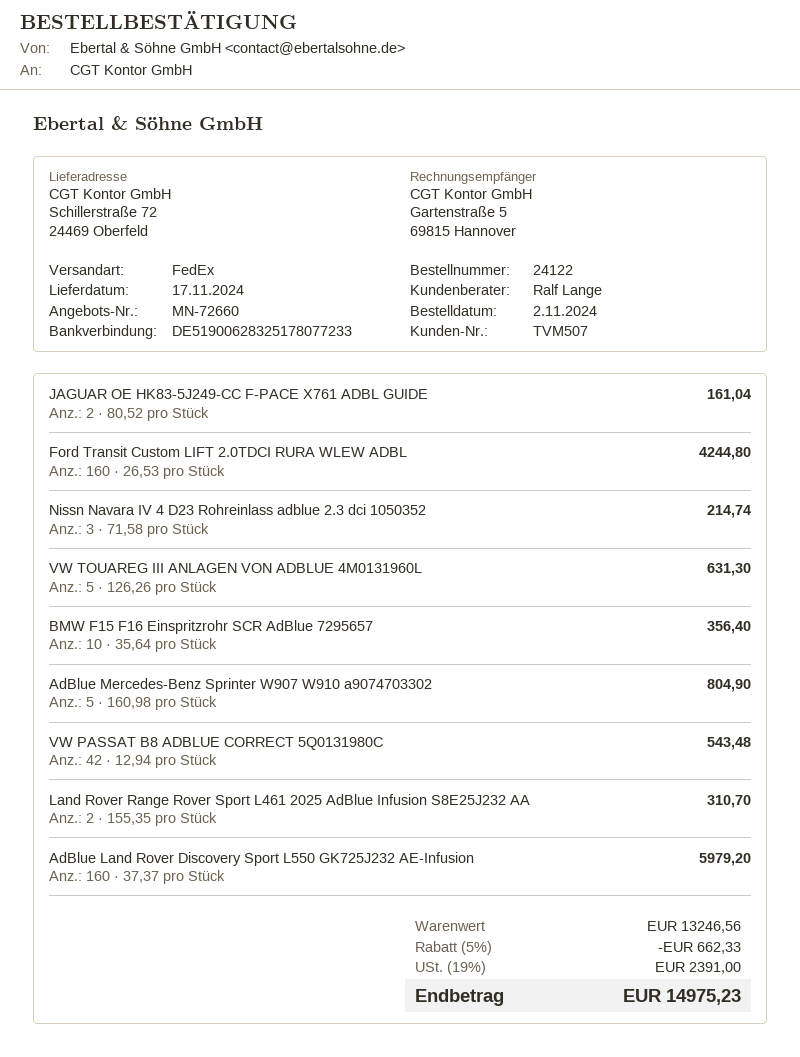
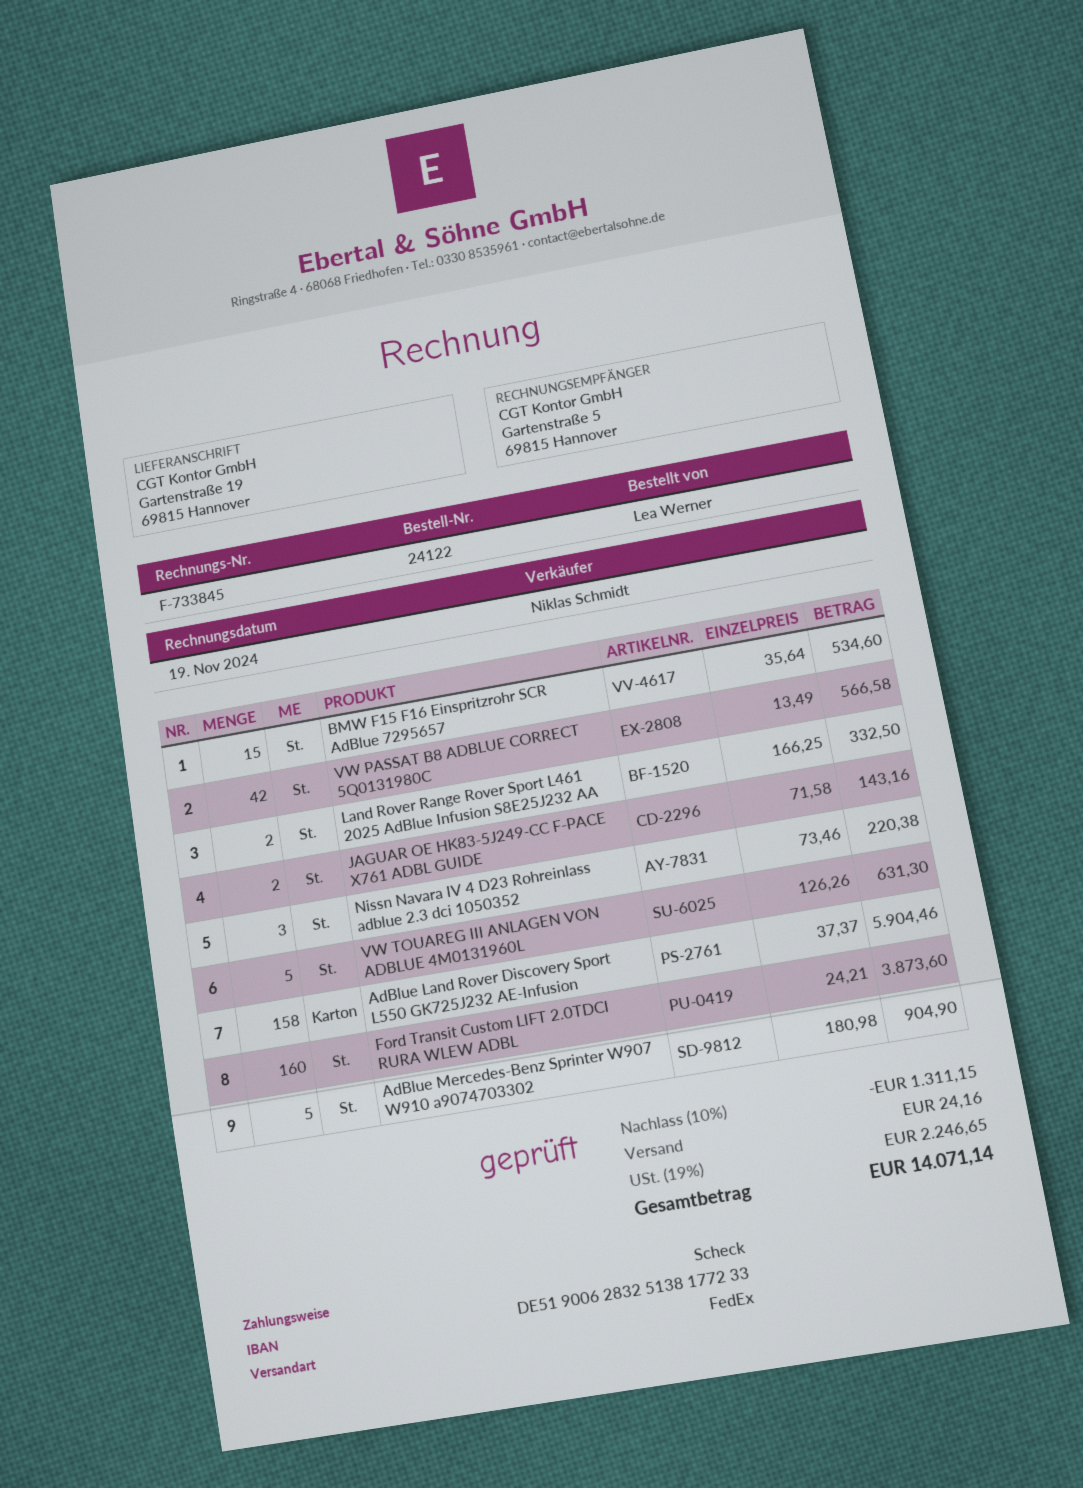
sales rep: Ralf Lange -> Niklas Schmidt
bank account: DE51900628325178077233 -> DE51900628325138177233
ship to: Schillerstraße 72, 24469 Oberfeld -> Gartenstraße 19, 69815 Hannover
JAGUAR OE HK83-5J249-CC F-PACE X761 ADBL GUIDE: 2 x 80.52 = 161.04 -> 2 x 71.58 = 143.16
Ford Transit Custom LIFT 2.0TDCI RURA WLEW ADBL: 160 x 26.53 = 4244.80 -> 160 x 24.21 = 3873.60
Nissn Navara IV 4 D23 Rohreinlass adblue 2.3 dci 1050352: 3 x 71.58 = 214.74 -> 3 x 73.46 = 220.38
BMW F15 F16 Einspritzrohr SCR AdBlue 7295657: 10 x 35.64 = 356.40 -> 15 x 35.64 = 534.60
AdBlue Mercedes-Benz Sprinter W907 W910 a9074703302: 5 x 160.98 = 804.90 -> 5 x 180.98 = 904.90
VW PASSAT B8 ADBLUE CORRECT 5Q0131980C: 42 x 12.94 = 543.48 -> 42 x 13.49 = 566.58
Land Rover Range Rover Sport L461 2025 AdBlue Infusion S8E25J232 AA: 2 x 155.35 = 310.70 -> 2 x 166.25 = 332.50
AdBlue Land Rover Discovery Sport L550 GK725J232 AE-Infusion: 160 x 37.37 = 5979.20 -> 158 x 37.37 = 5904.46
discount: 5% = 662.33 -> 10% = 1311.15
shipping: none -> 24.16
tax: 19% = 2391.00 -> 19% = 2246.65
total: 14975.23 -> 14071.14

